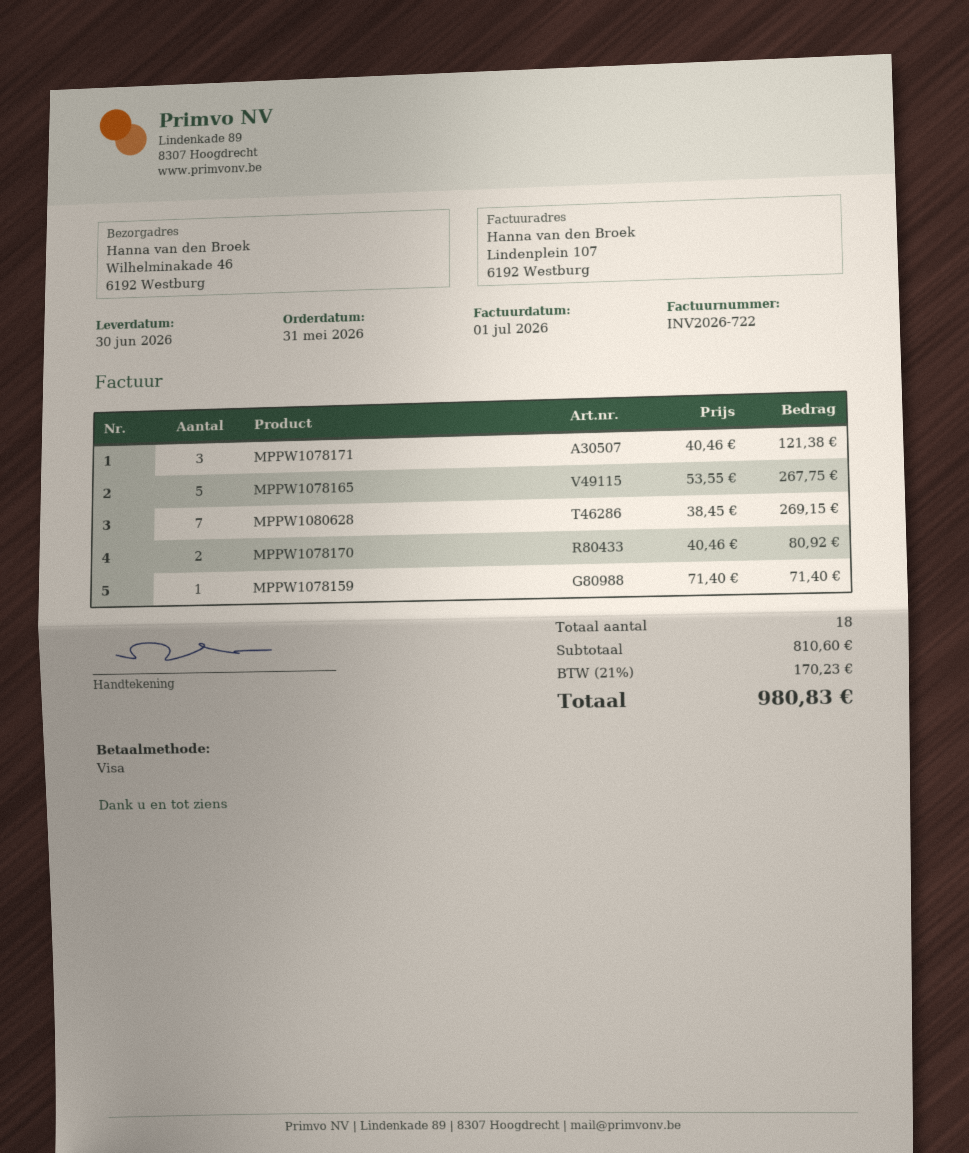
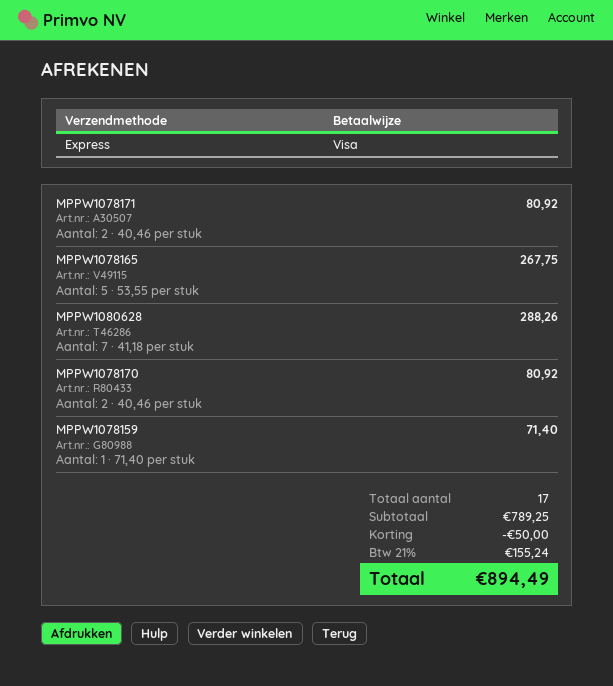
MPPW1078171: 3 x 40.46 = 121.38 -> 2 x 40.46 = 80.92
MPPW1080628: 7 x 38.45 = 269.15 -> 7 x 41.18 = 288.26
total quantity: 18 -> 17
subtotal: 810.60 -> 789.25
discount: none -> 50.00
tax: 21% = 170.23 -> 21% = 155.24
total: 980.83 -> 894.49

